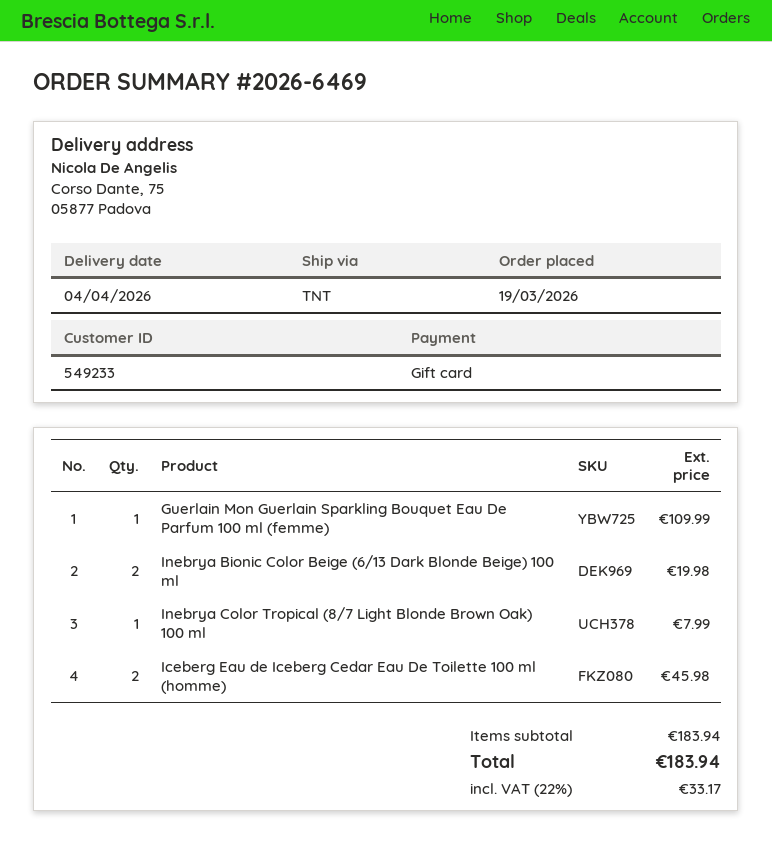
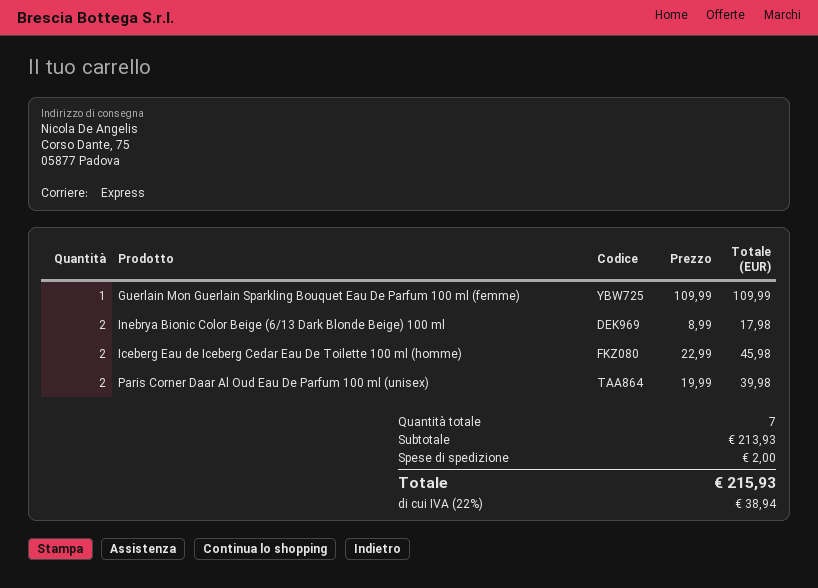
shipping method: TNT -> express
Inebrya Bionic Color Beige (6/13 Dark Blonde Beige) 100 ml: 2 for 19.98 -> 2 for 17.98
Inebrya Color Tropical (8/7 Light Blonde Brown Oak) 100 ml: 1 for 7.99 -> none
Paris Corner Daar Al Oud Eau De Parfum 100 ml (unisex): none -> 2 for 39.98
subtotal: 183.94 -> 213.93
shipping: none -> 2.00
tax: 22% = 33.17 -> 22% = 38.94
total: 183.94 -> 215.93

